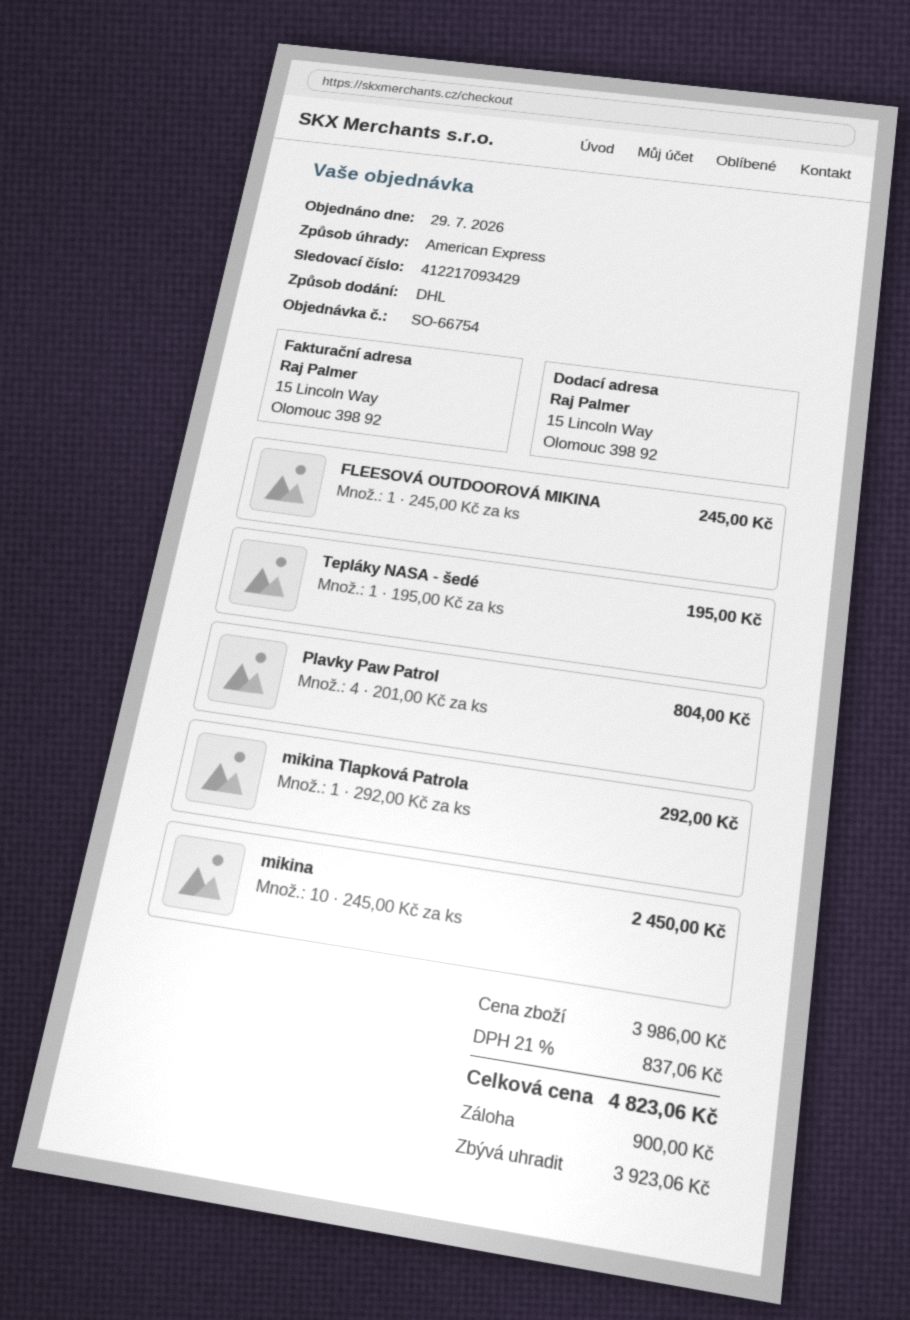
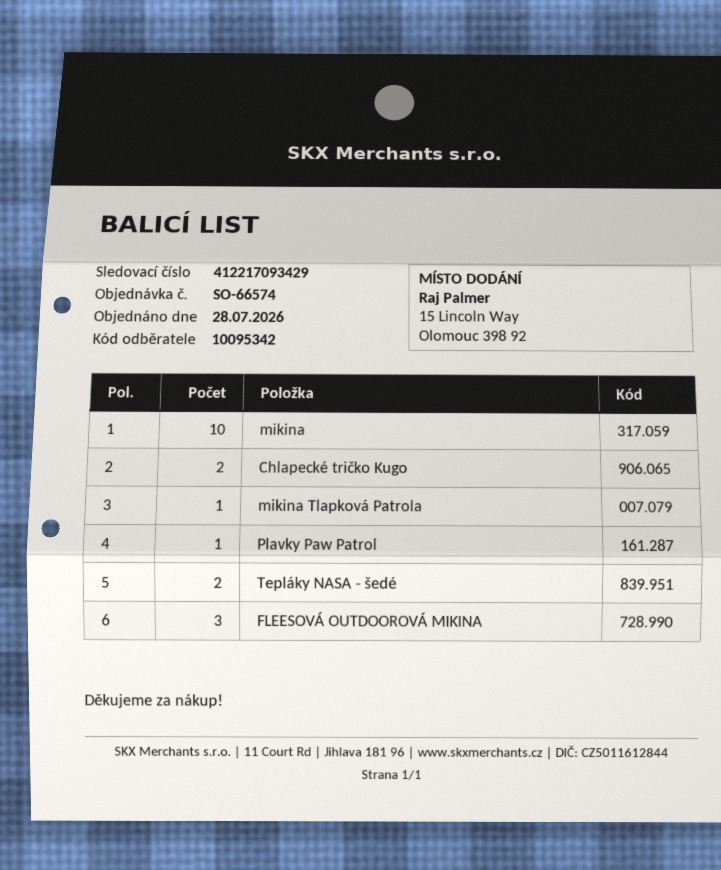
order number: SO-66754 -> SO-66574
order date: 2026-07-29 -> 2026-07-28
FLEESOVÁ OUTDOOROVÁ MIKINA: 1 -> 3
Tepláky NASA - šedé: 1 -> 2
Plavky Paw Patrol: 4 -> 1
Chlapecké tričko Kugo: none -> 2

